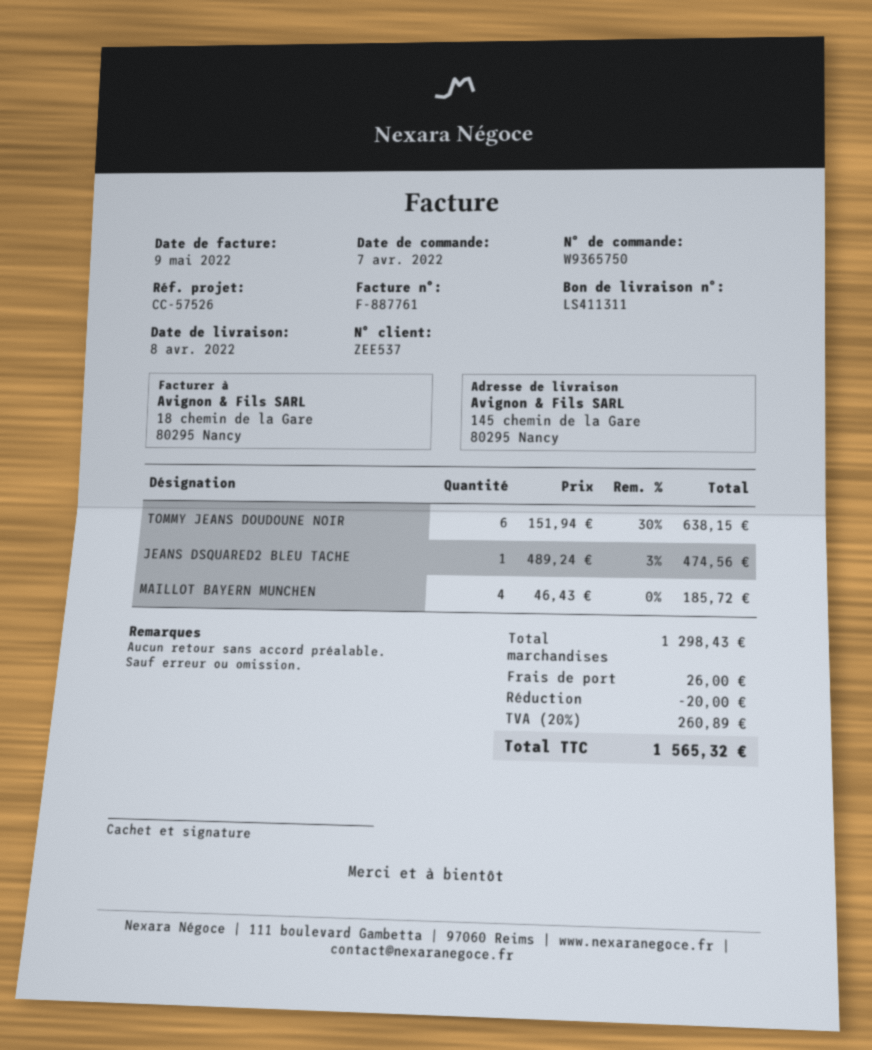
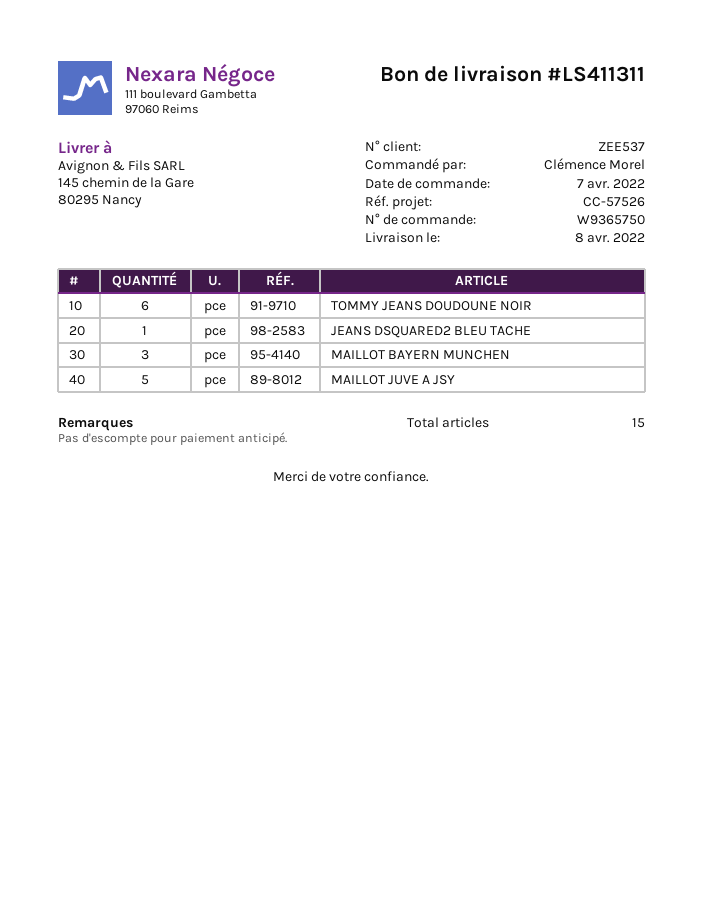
MAILLOT BAYERN MUNCHEN: 4 -> 3
MAILLOT JUVE A JSY: none -> 5

